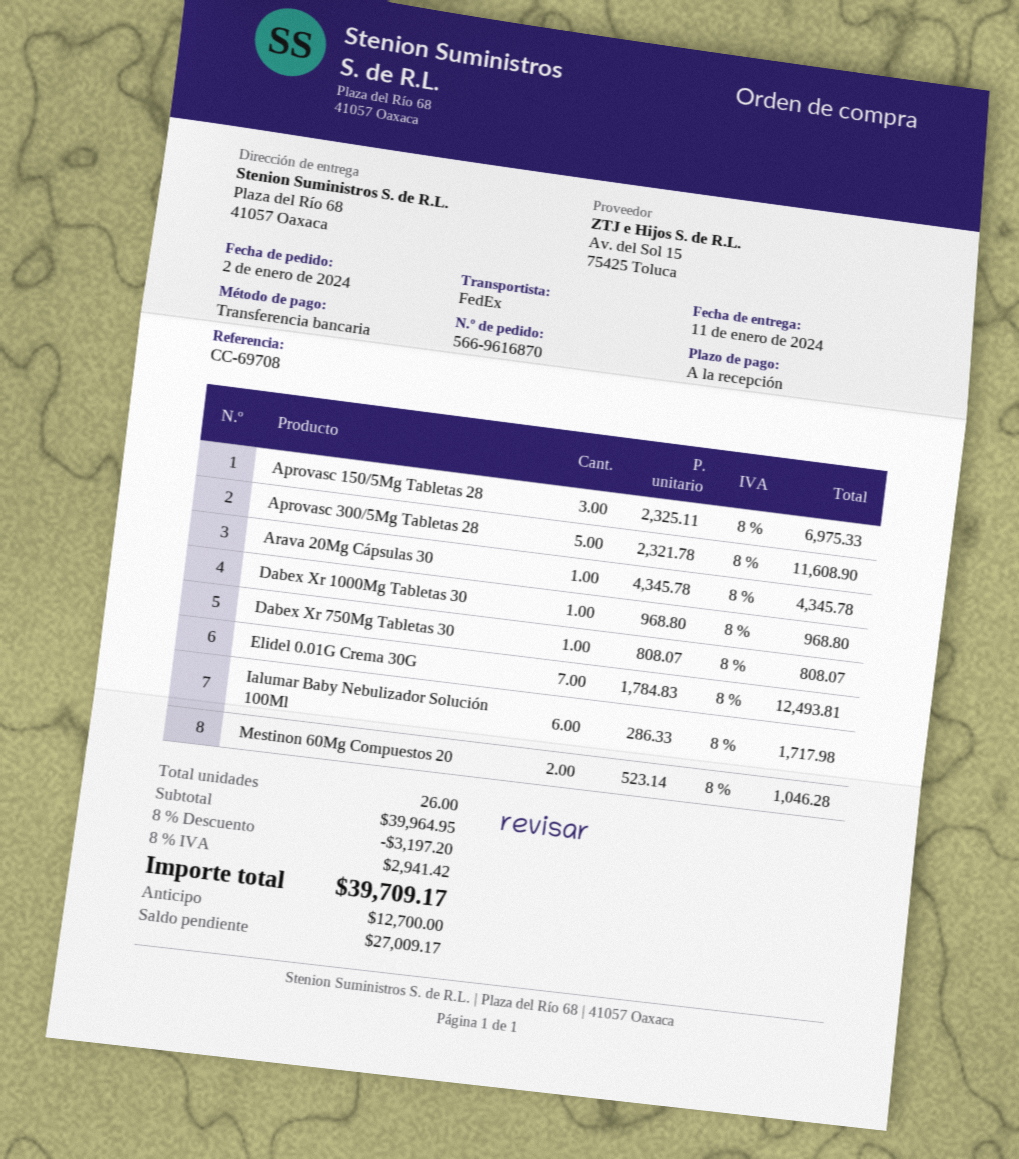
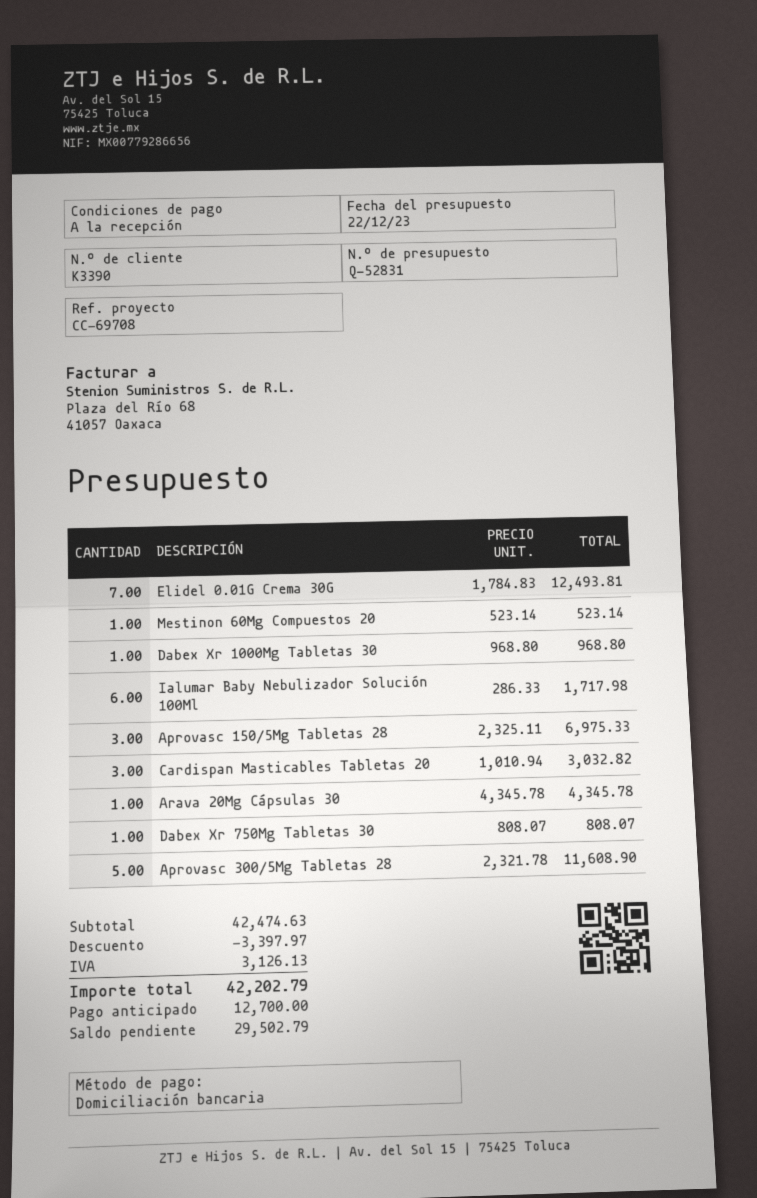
payment method: bank transfer -> direct debit
Mestinon 60Mg Compuestos 20: 2 x 523.14 = 1046.28 -> 1 x 523.14 = 523.14
Cardispan Masticables Tabletas 20: none -> 3 x 1010.94 = 3032.82
subtotal: 39964.95 -> 42474.63
discount: 3197.20 -> 3397.97
tax: 2941.42 -> 3126.13
total: 39709.17 -> 42202.79
balance: 27009.17 -> 29502.79

